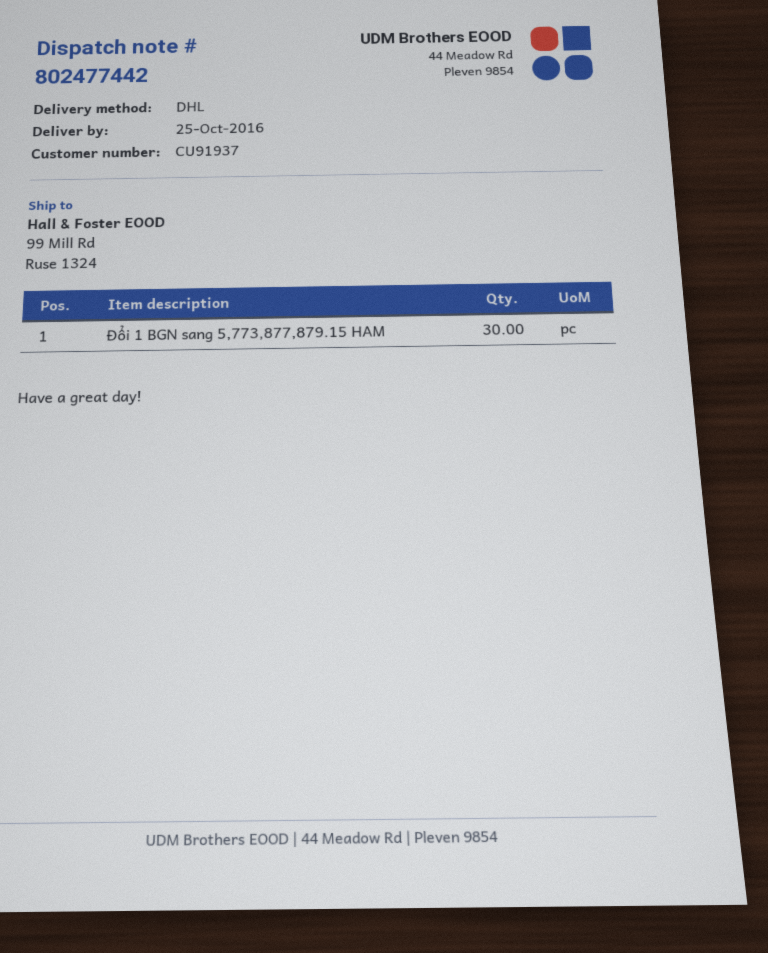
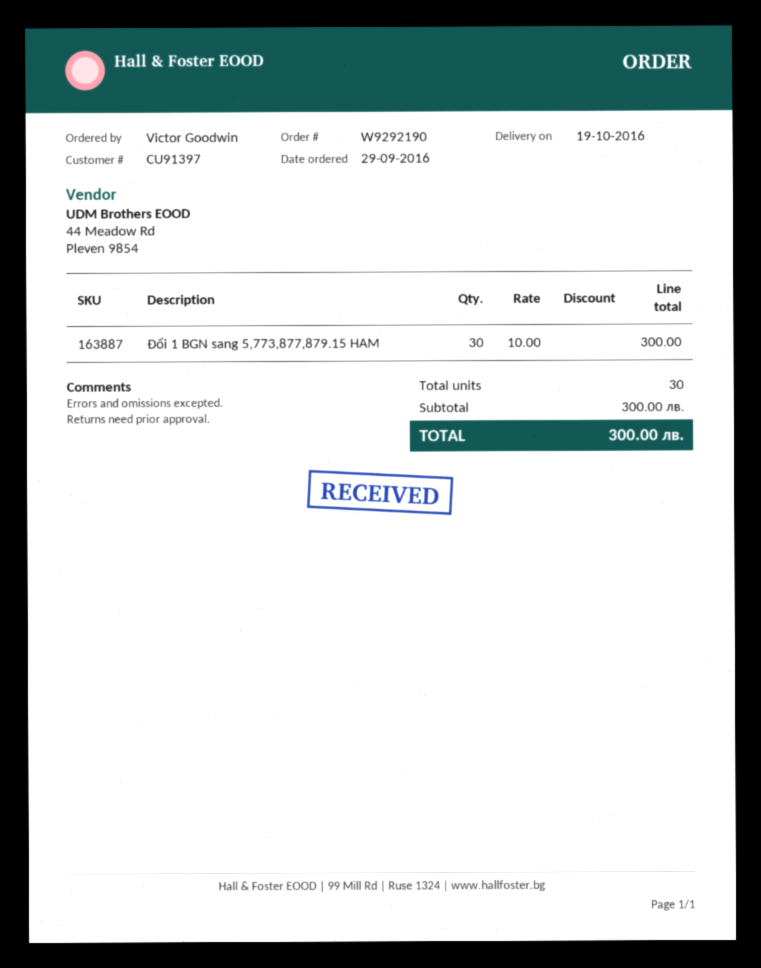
delivery date: 2016-10-25 -> 2016-10-19
customer number: CU91937 -> CU91397

